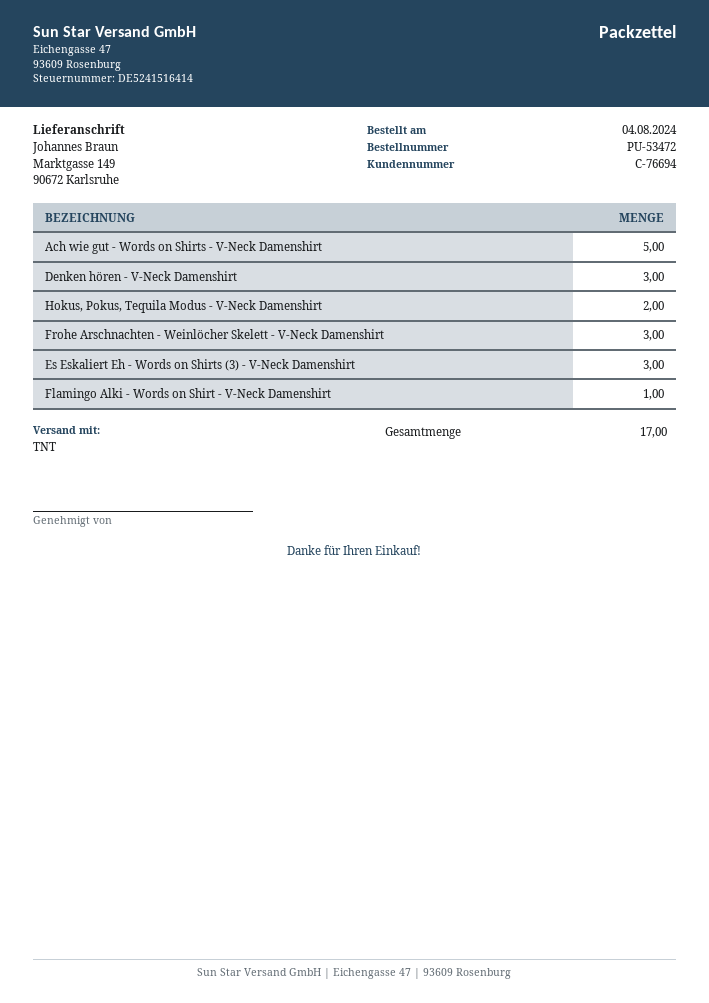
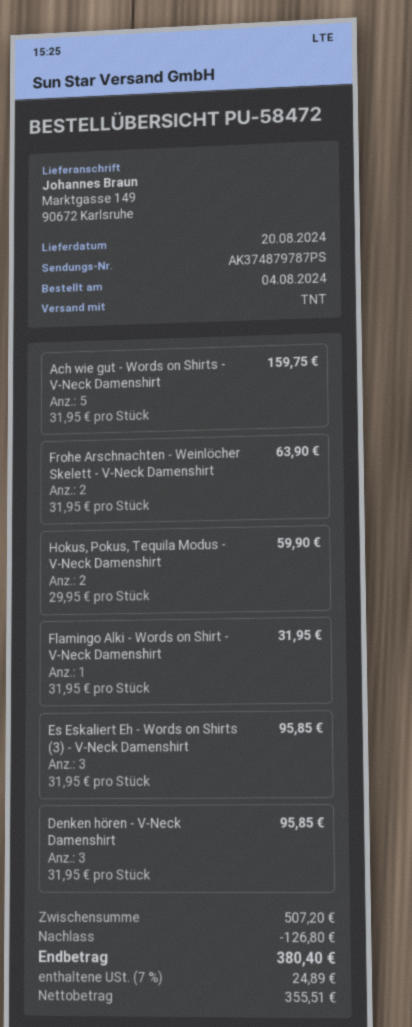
order number: PU-53472 -> PU-58472
Frohe Arschnachten - Weinlöcher Skelett - V-Neck Damenshirt: 3 -> 2

